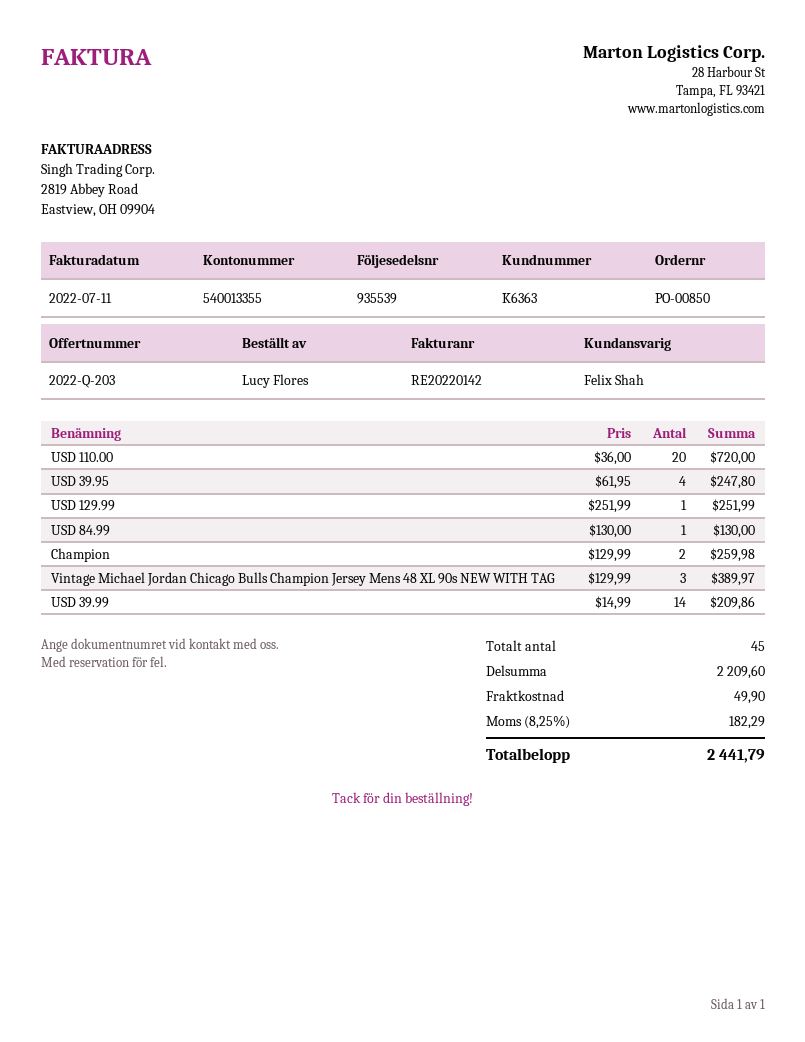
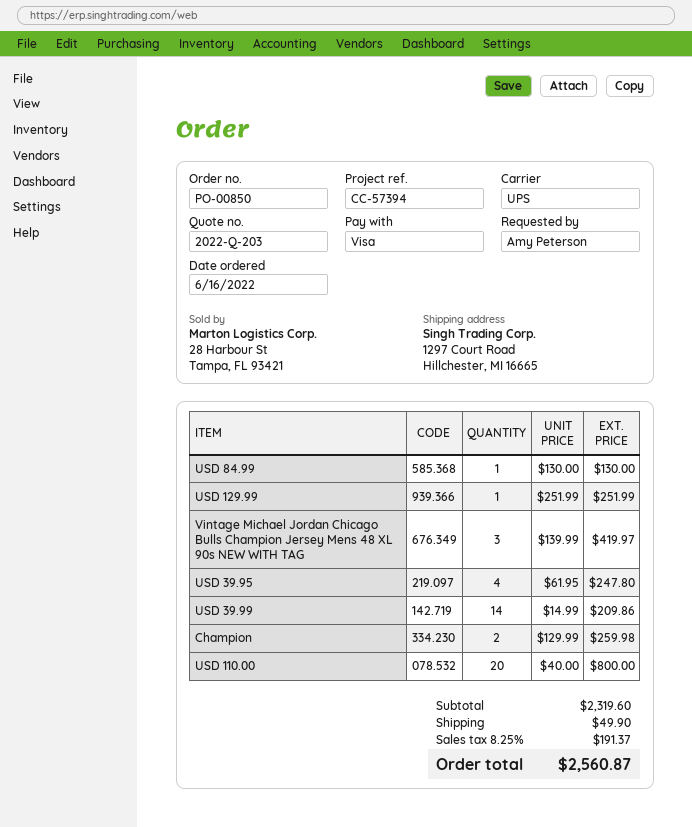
ordered by: Lucy Flores -> Amy Peterson
USD 110.00: 20 x 36.00 = 720.00 -> 20 x 40.00 = 800.00
Vintage Michael Jordan Chicago Bulls Champion Jersey Mens 48 XL 90s NEW WITH TAG: 3 x 129.99 = 389.97 -> 3 x 139.99 = 419.97
subtotal: 2209.60 -> 2319.60
tax: 8.25% = 182.29 -> 8.25% = 191.37
total: 2441.79 -> 2560.87

